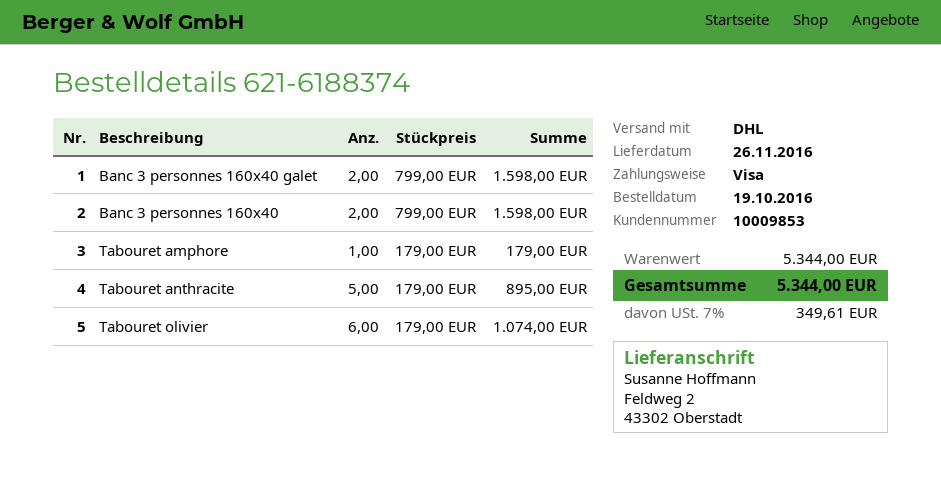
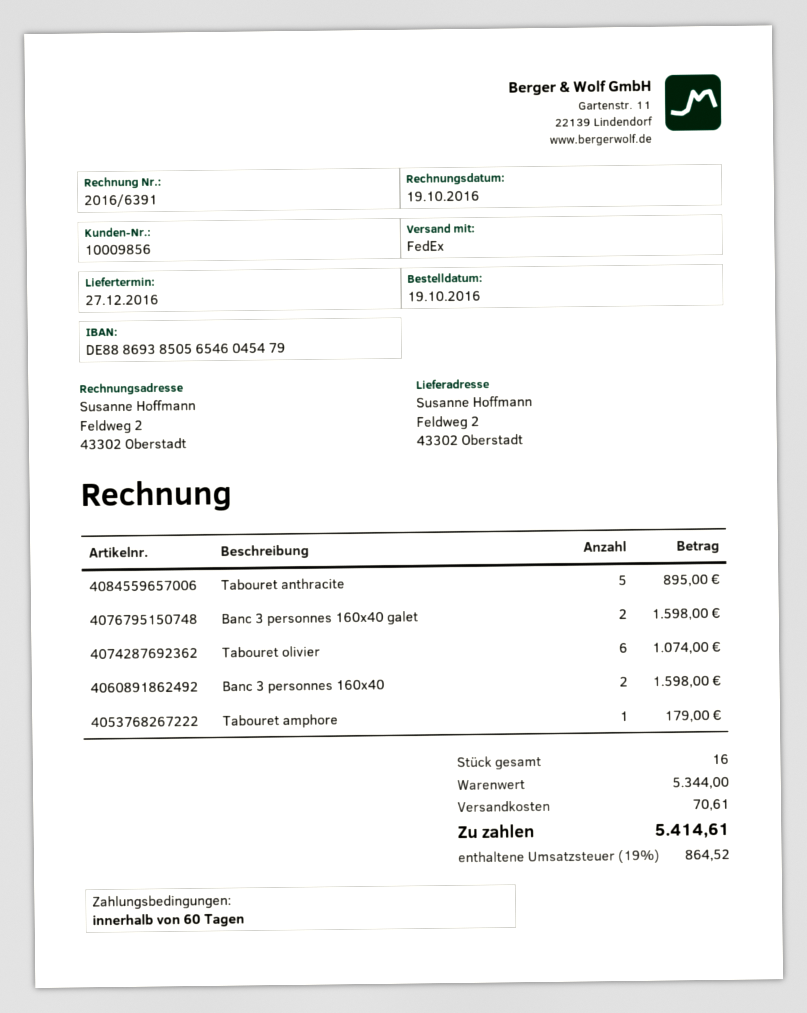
delivery date: 2016-11-26 -> 2016-12-27
customer number: 10009853 -> 10009856
shipping method: DHL -> FedEx
shipping: none -> 70.61
tax: 7% = 349.61 -> 19% = 864.52
total: 5344.00 -> 5414.61

